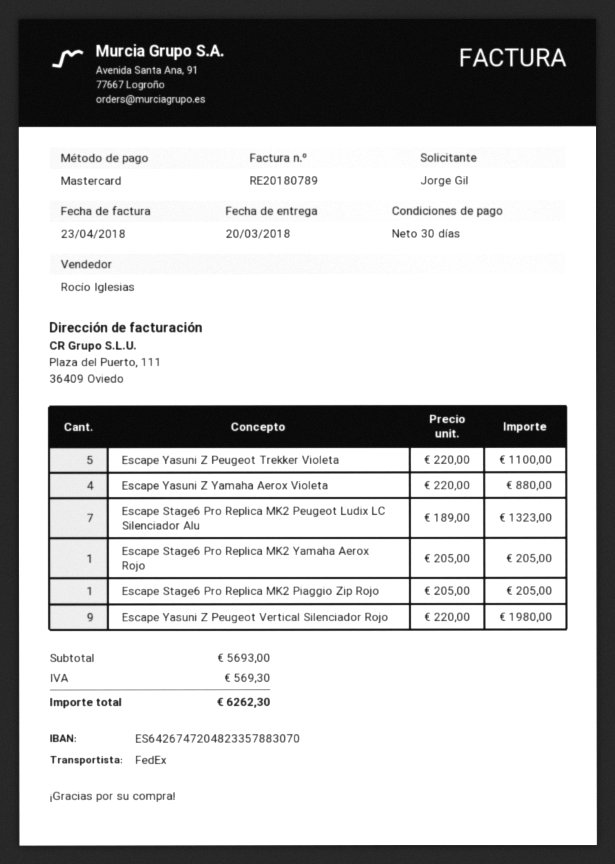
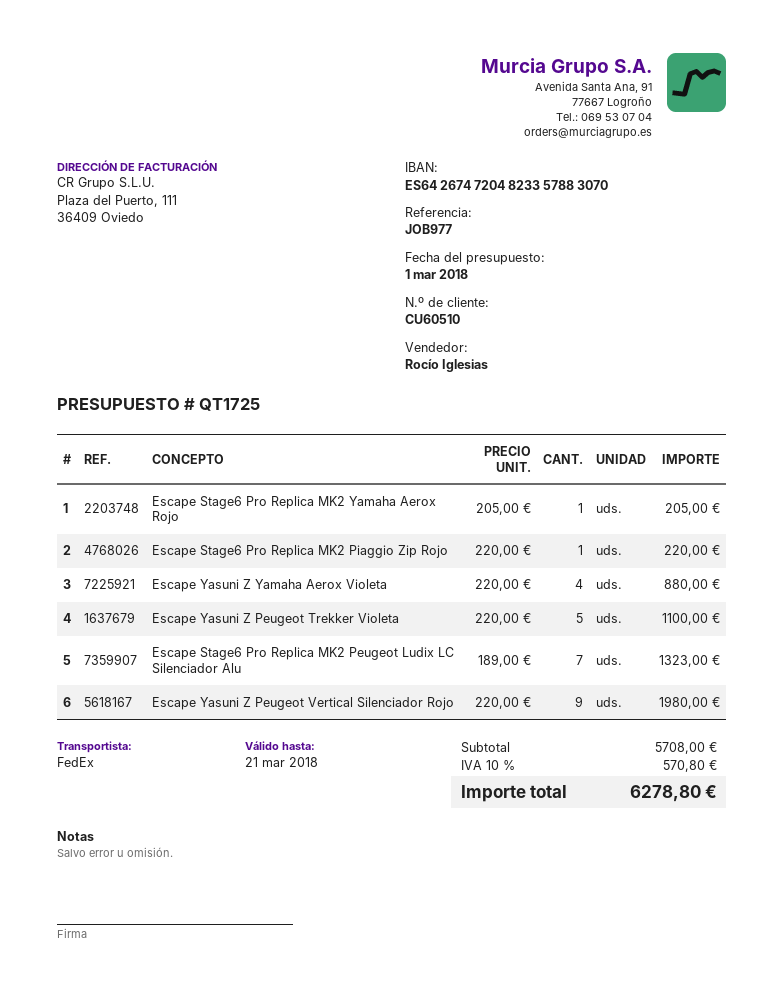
Escape Stage6 Pro Replica MK2 Piaggio Zip Rojo: 1 x 205.00 = 205.00 -> 1 x 220.00 = 220.00
subtotal: 5693.00 -> 5708.00
tax: 569.30 -> 570.80
total: 6262.30 -> 6278.80

